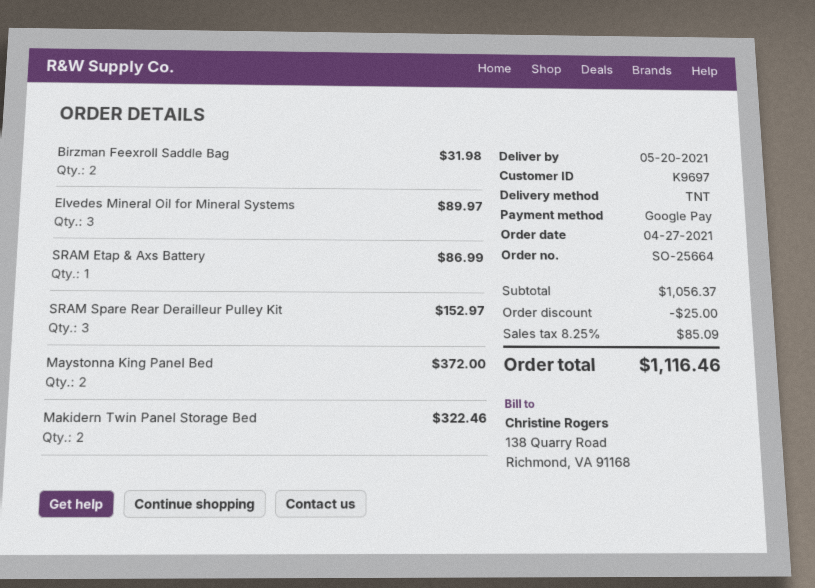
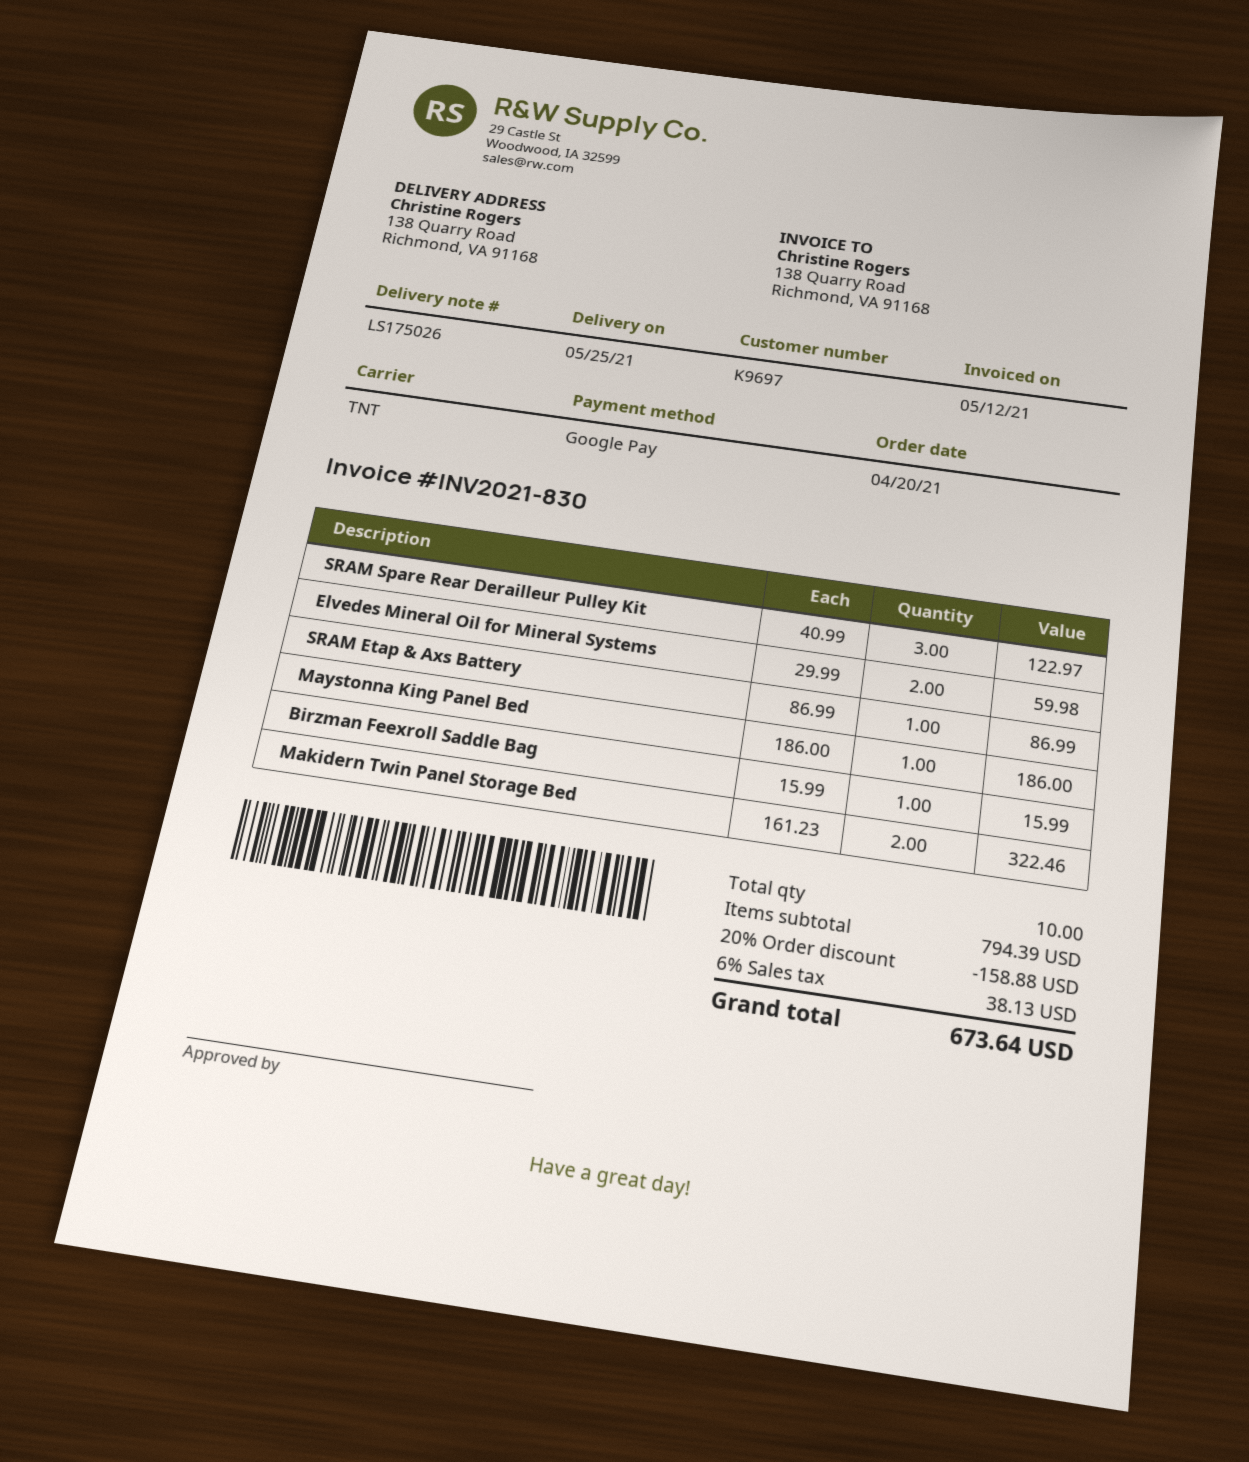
order date: 2021-04-27 -> 2021-04-20
delivery date: 2021-05-20 -> 2021-05-25
Birzman Feexroll Saddle Bag: 2 for 31.98 -> 1 for 15.99
Elvedes Mineral Oil for Mineral Systems: 3 for 89.97 -> 2 for 59.98
SRAM Spare Rear Derailleur Pulley Kit: 3 for 152.97 -> 3 for 122.97
Maystonna King Panel Bed: 2 for 372.00 -> 1 for 186.00
subtotal: 1056.37 -> 794.39
discount: 25.00 -> 158.88
tax: 8.25% = 85.09 -> 6% = 38.13
total: 1116.46 -> 673.64

